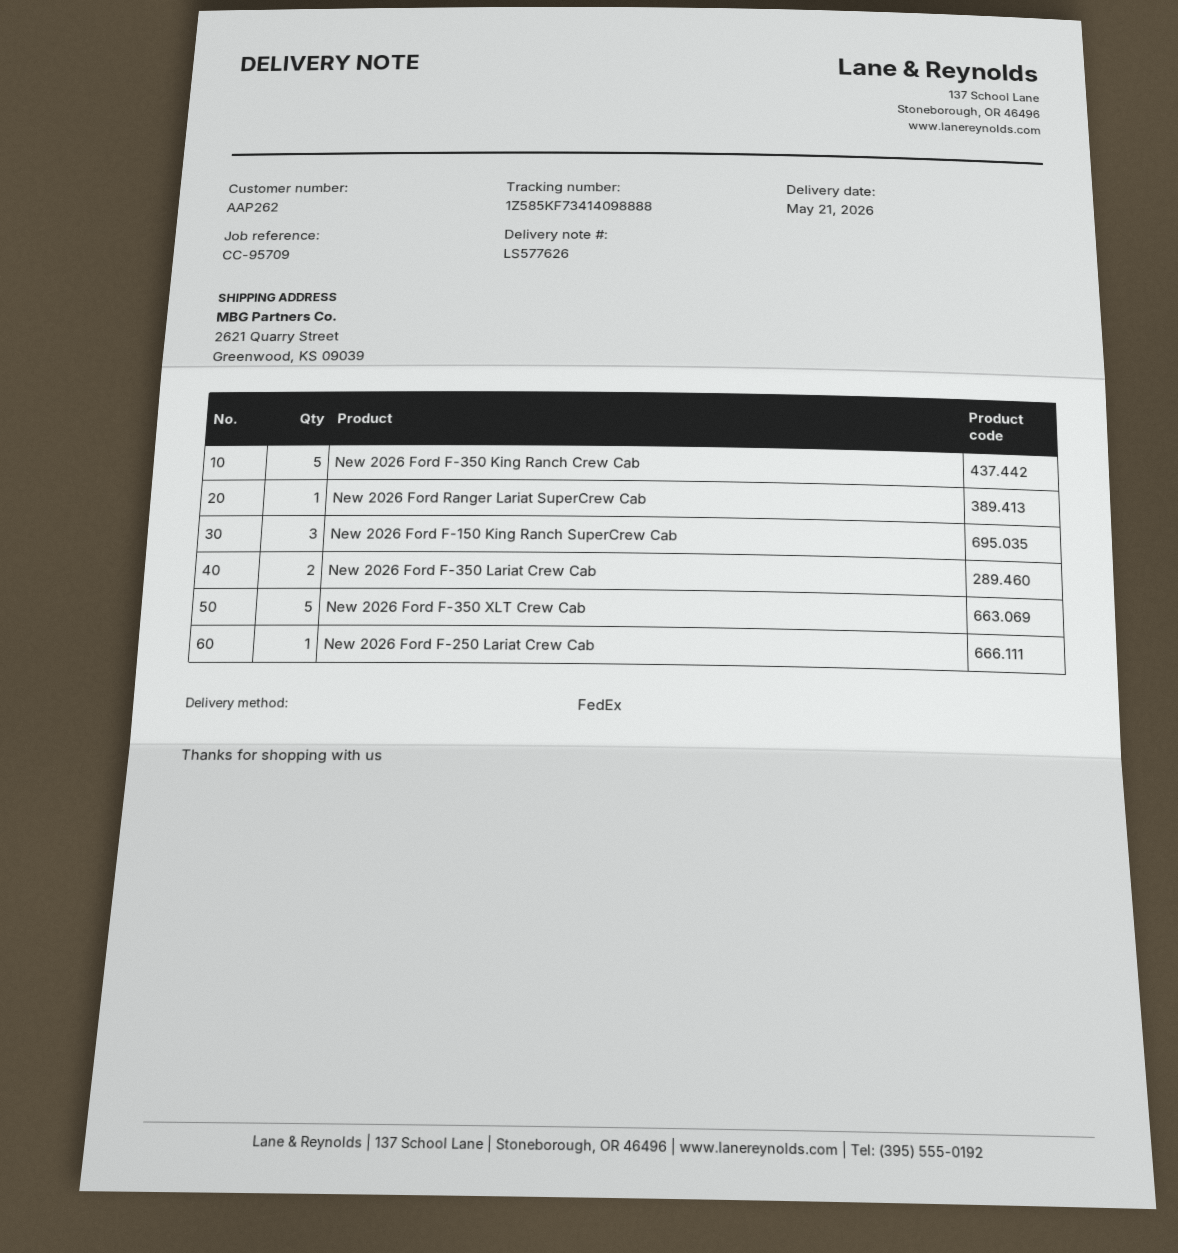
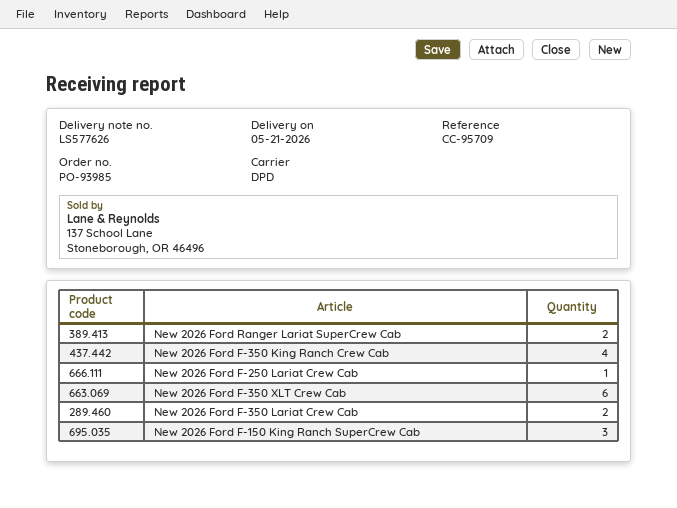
shipping method: FedEx -> DPD
New 2026 Ford F-350 King Ranch Crew Cab: 5 -> 4
New 2026 Ford Ranger Lariat SuperCrew Cab: 1 -> 2
New 2026 Ford F-350 XLT Crew Cab: 5 -> 6

